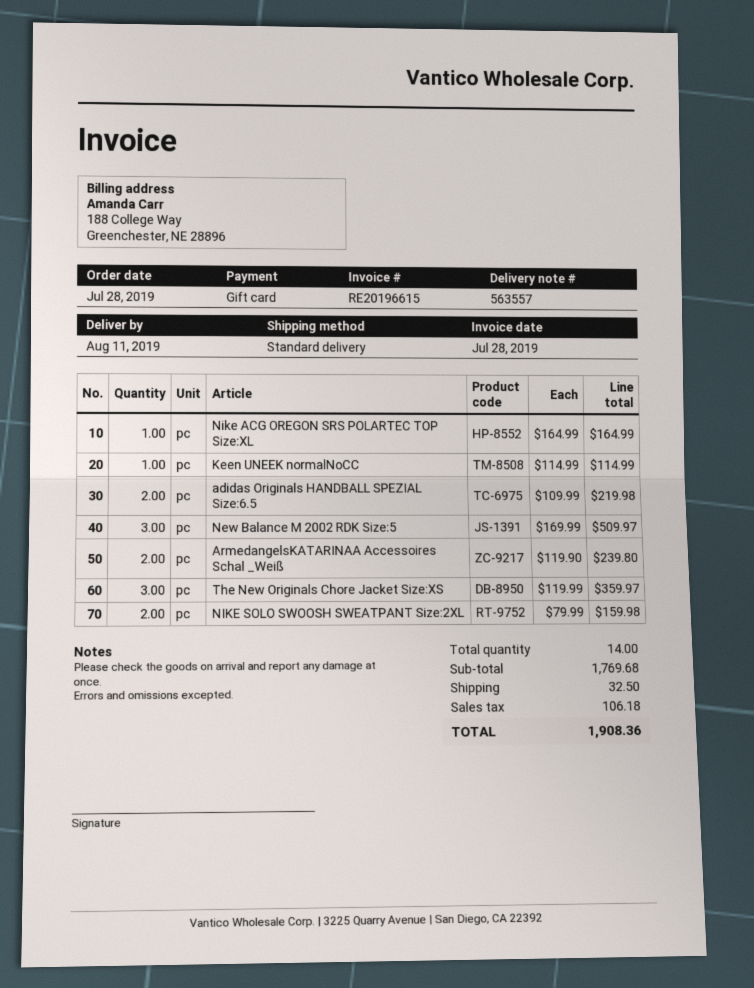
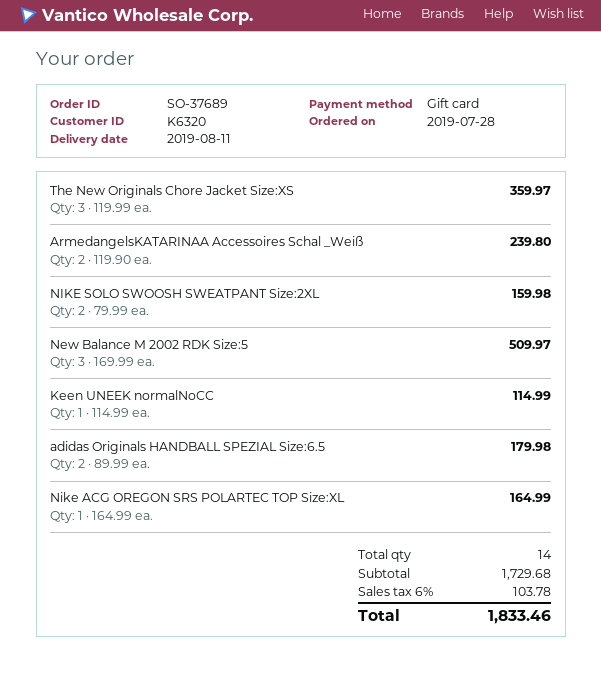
adidas Originals HANDBALL SPEZIAL Size:6.5: 2 x 109.99 = 219.98 -> 2 x 89.99 = 179.98
subtotal: 1769.68 -> 1729.68
shipping: 32.50 -> none
tax: 106.18 -> 103.78
total: 1908.36 -> 1833.46

